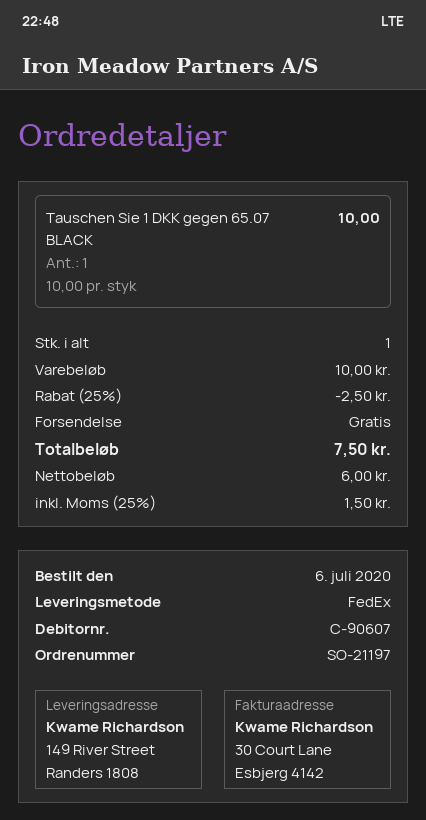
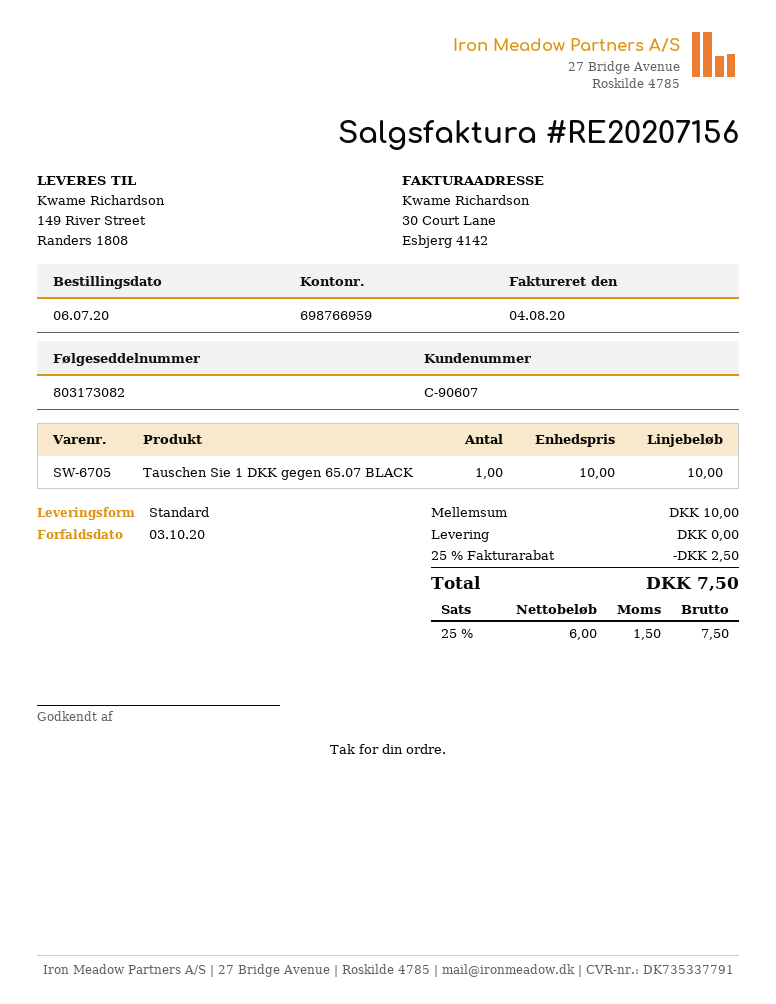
shipping method: FedEx -> standard

